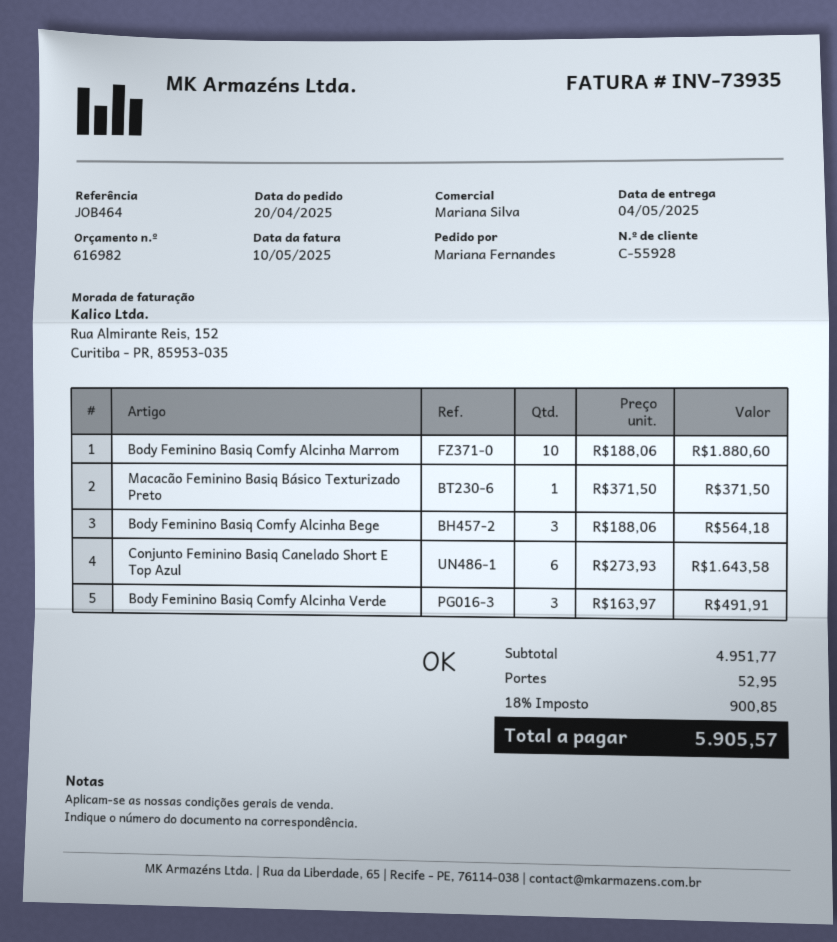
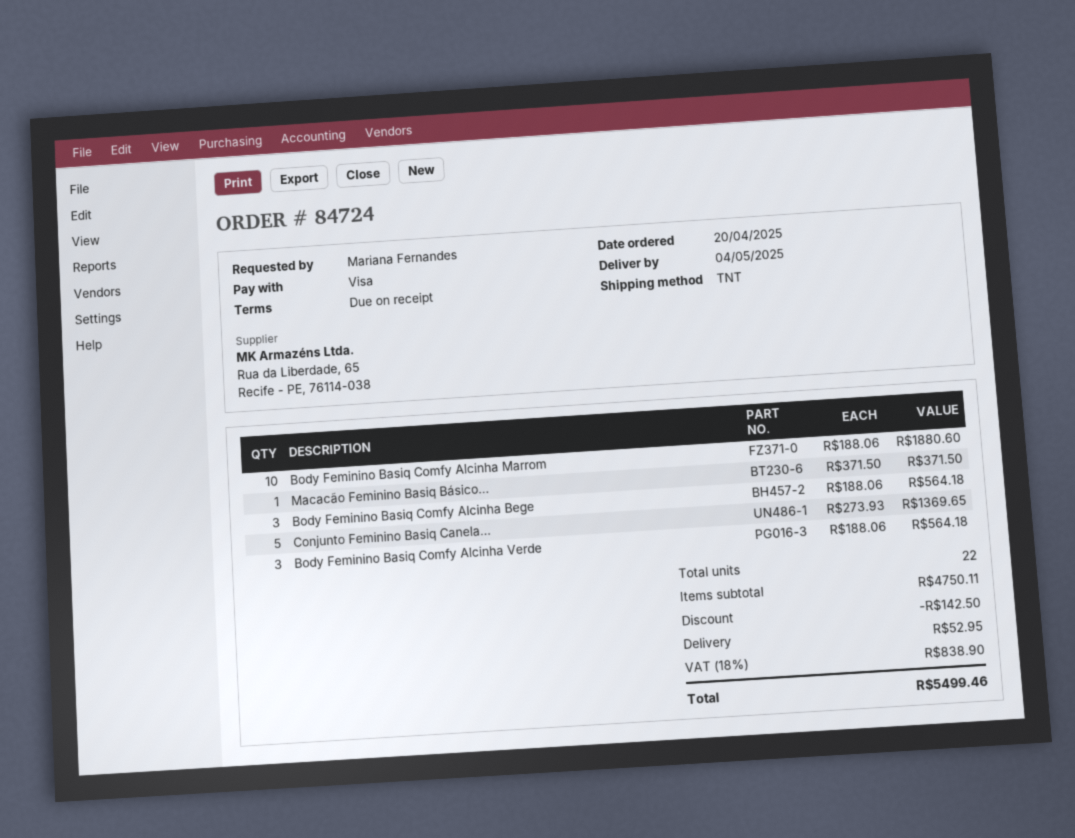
Conjunto Feminino Basiq Canelado Short E Top Azul: 6 x 273.93 = 1643.58 -> 5 x 273.93 = 1369.65
Body Feminino Basiq Comfy Alcinha Verde: 3 x 163.97 = 491.91 -> 3 x 188.06 = 564.18
subtotal: 4951.77 -> 4750.11
discount: none -> 142.50
tax: 18% = 900.85 -> 18% = 838.90
total: 5905.57 -> 5499.46

